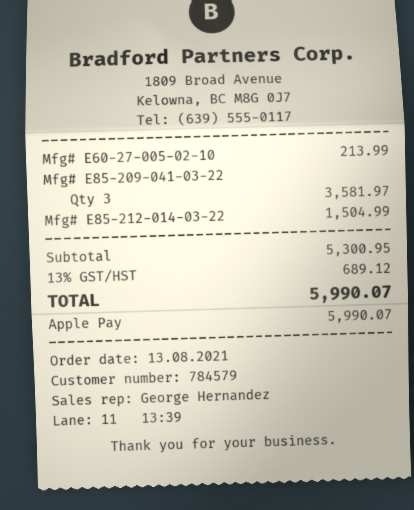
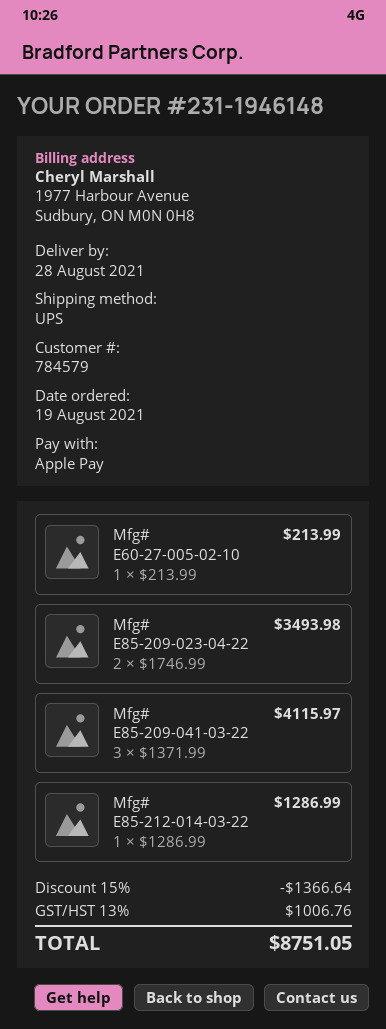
order date: 2021-08-13 -> 2021-08-19
Mfg# E85-209-041-03-22: 3 for 3581.97 -> 3 for 4115.97
Mfg# E85-212-014-03-22: 1 for 1504.99 -> 1 for 1286.99
Mfg# E85-209-023-04-22: none -> 2 for 3493.98
discount: none -> 15% = 1366.64
tax: 13% = 689.12 -> 13% = 1006.76
total: 5990.07 -> 8751.05

